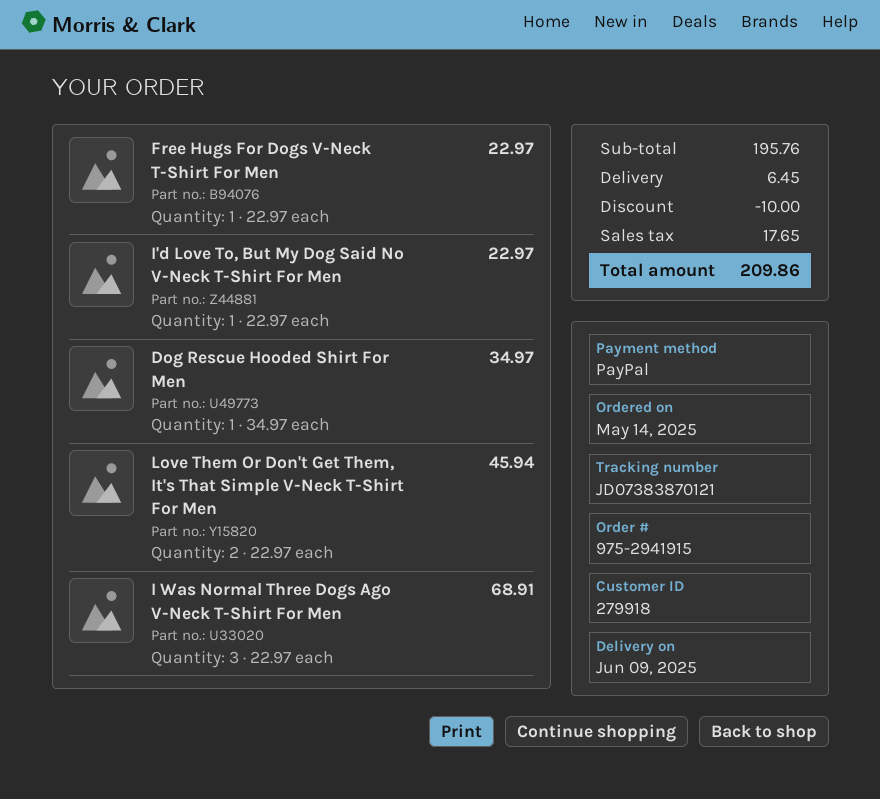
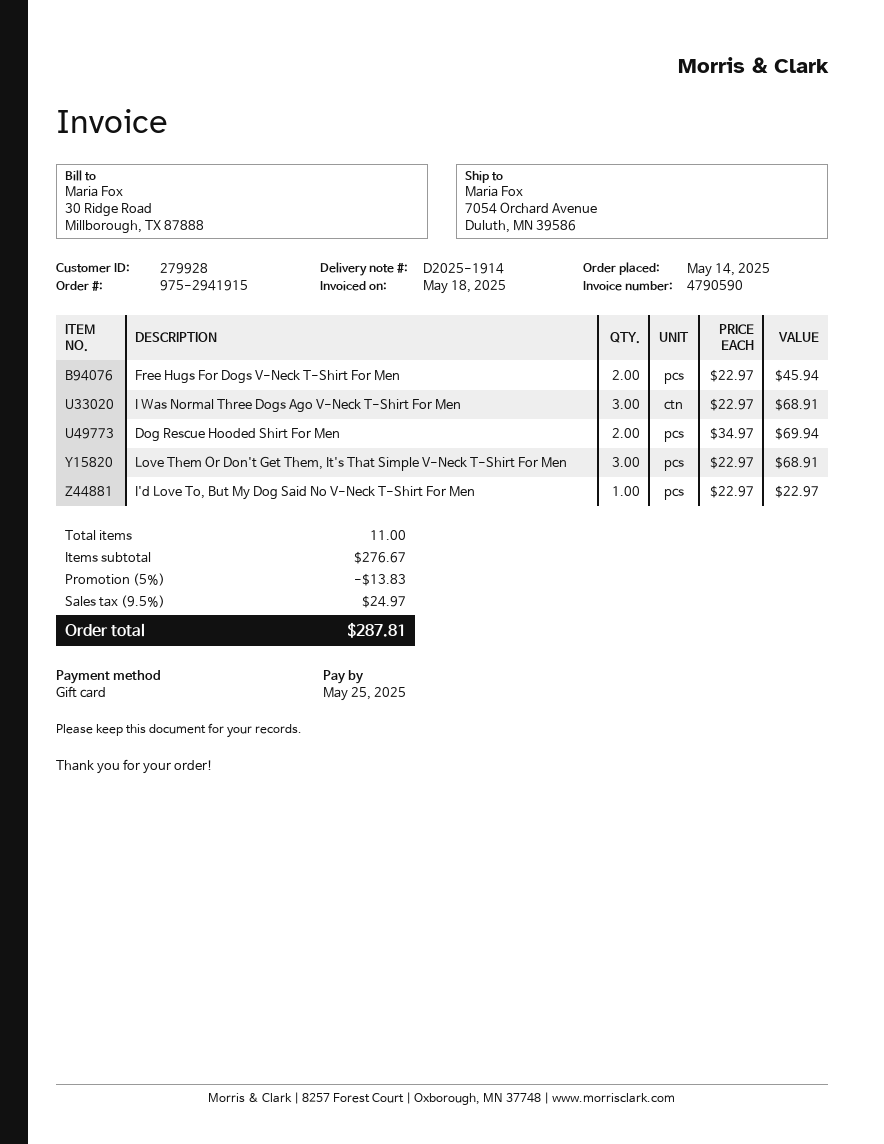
customer number: 279918 -> 279928
payment method: PayPal -> gift card
Free Hugs For Dogs V-Neck T-Shirt For Men: 1 x 22.97 = 22.97 -> 2 x 22.97 = 45.94
Dog Rescue Hooded Shirt For Men: 1 x 34.97 = 34.97 -> 2 x 34.97 = 69.94
Love Them Or Don't Get Them, It's That Simple V-Neck T-Shirt For Men: 2 x 22.97 = 45.94 -> 3 x 22.97 = 68.91
subtotal: 195.76 -> 276.67
discount: 10.00 -> 13.83
shipping: 6.45 -> none
tax: 17.65 -> 24.97
total: 209.86 -> 287.81

